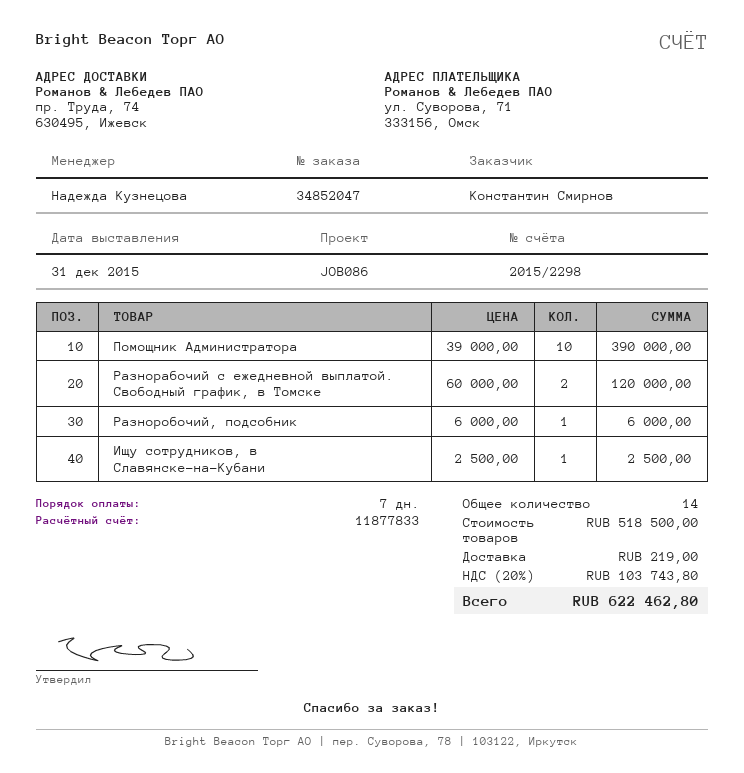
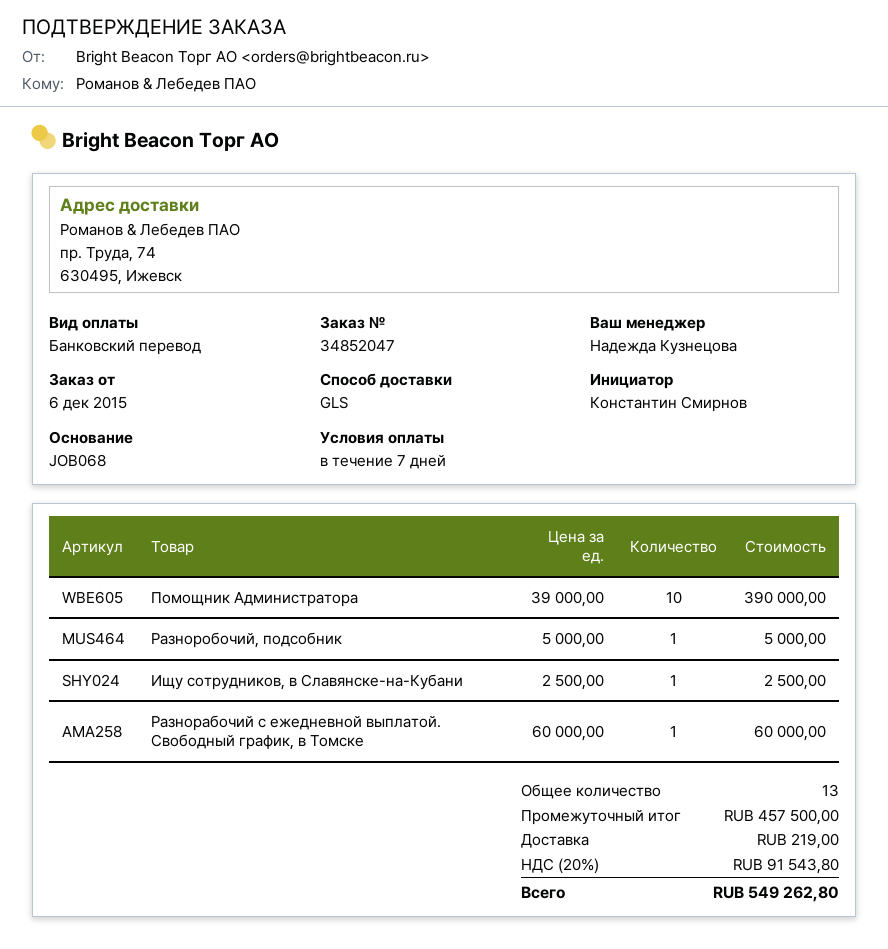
reference: JOB086 -> JOB068
Разнорабочий с ежедневной выплатой. Свободный график, в Томске: 2 x 60000.00 = 120000.00 -> 1 x 60000.00 = 60000.00
Разноробочий, подсобник: 1 x 6000.00 = 6000.00 -> 1 x 5000.00 = 5000.00
total quantity: 14 -> 13
subtotal: 518500.00 -> 457500.00
tax: 20% = 103743.80 -> 20% = 91543.80
total: 622462.80 -> 549262.80

